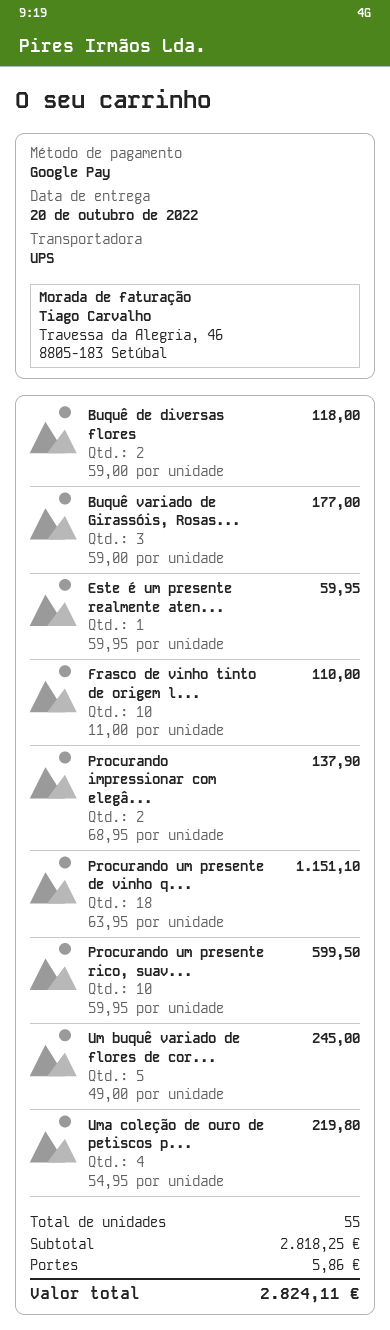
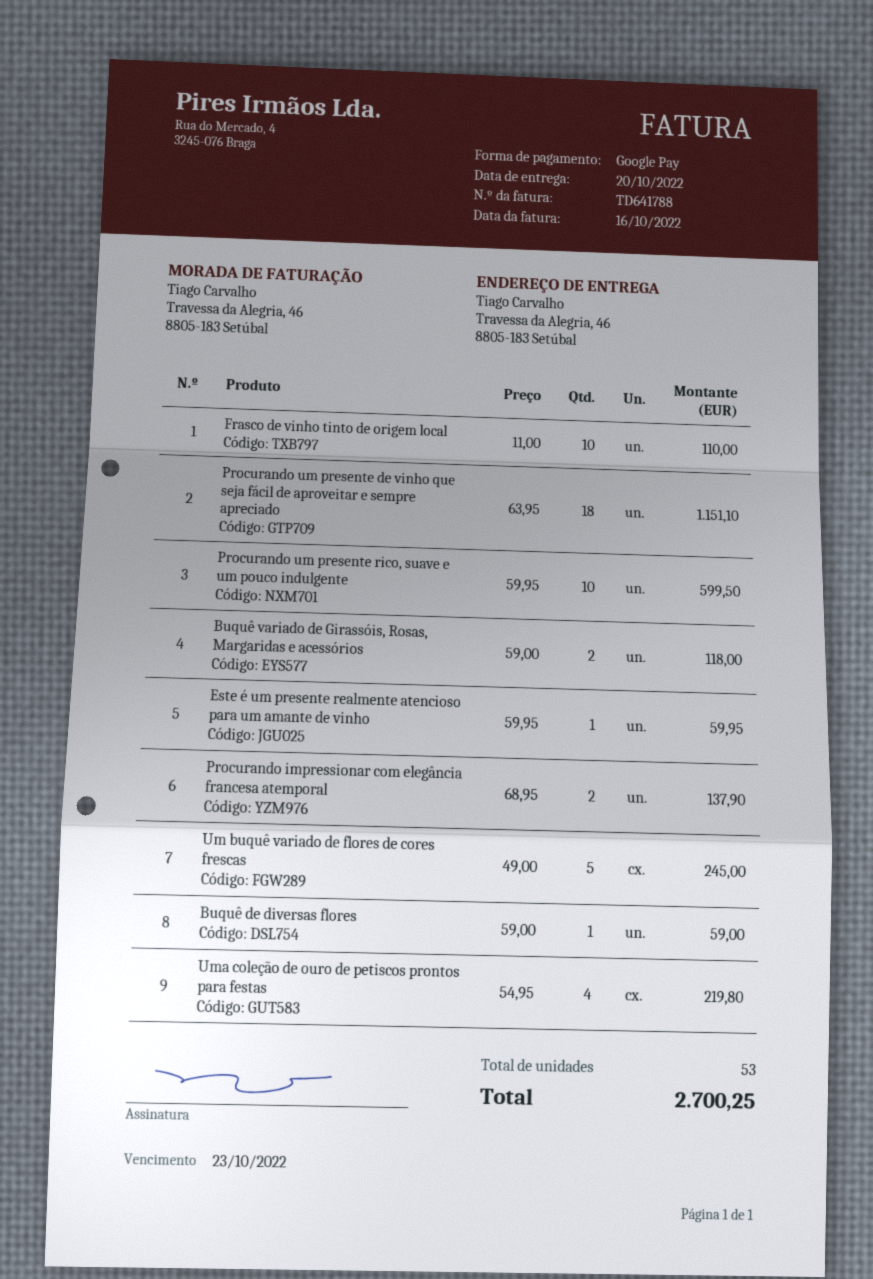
Buquê de diversas flores: 2 x 59.00 = 118.00 -> 1 x 59.00 = 59.00
Buquê variado de Girassóis, Rosas...: 3 x 59.00 = 177.00 -> 2 x 59.00 = 118.00
total quantity: 55 -> 53
shipping: 5.86 -> none
total: 2824.11 -> 2700.25

